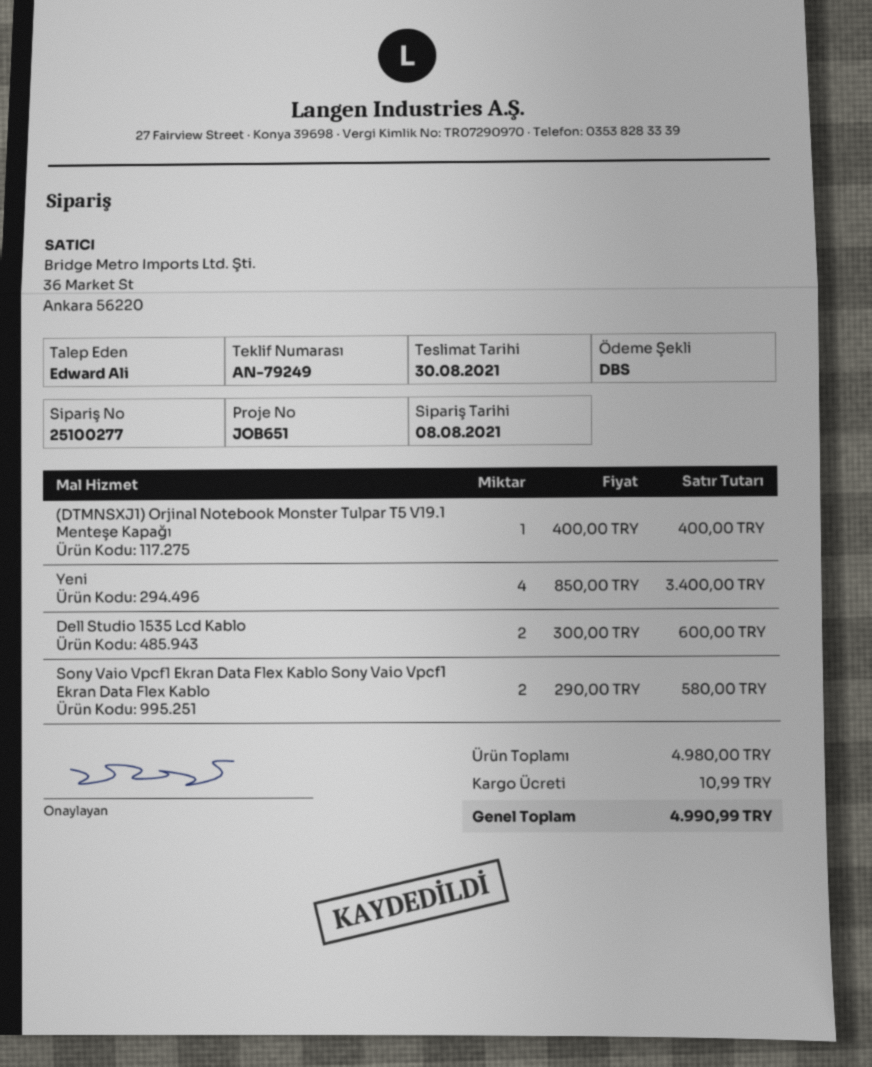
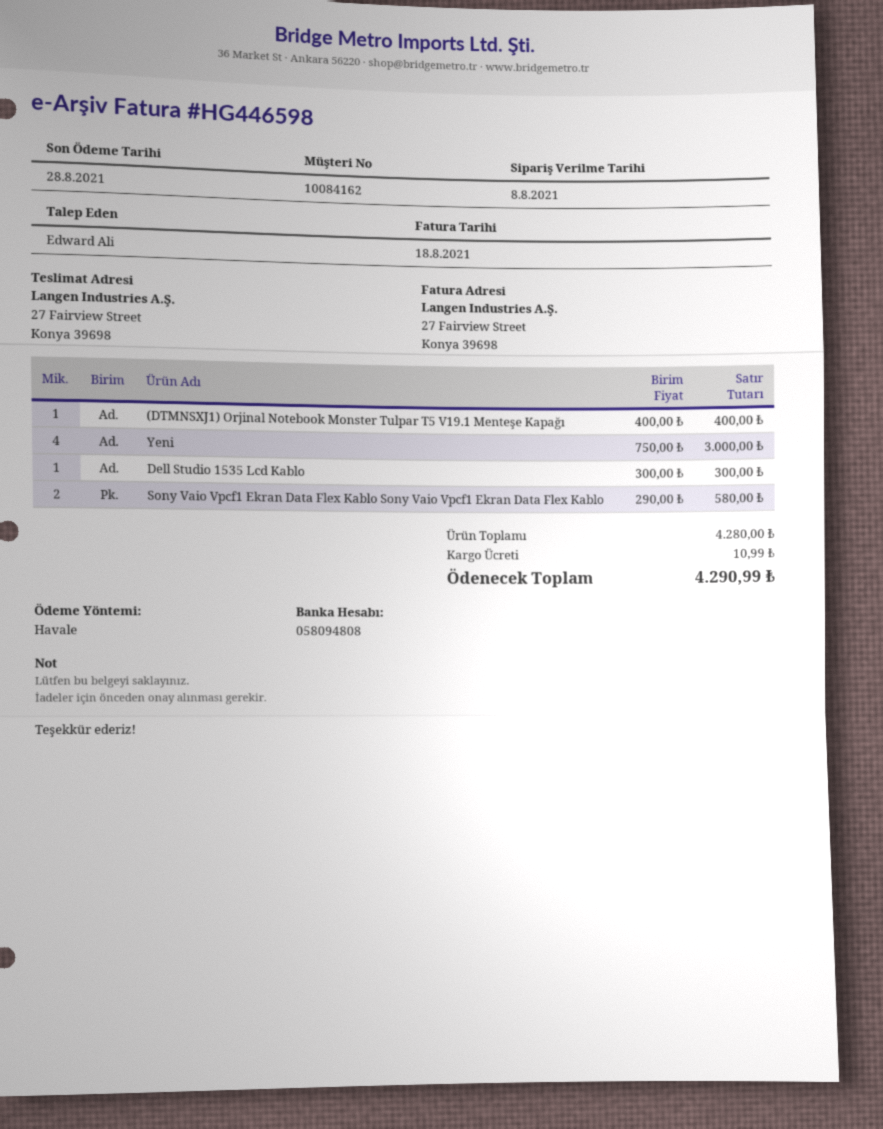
payment method: direct debit -> bank transfer
Yeni: 4 x 850.00 = 3400.00 -> 4 x 750.00 = 3000.00
Dell Studio 1535 Lcd Kablo: 2 x 300.00 = 600.00 -> 1 x 300.00 = 300.00
subtotal: 4980.00 -> 4280.00
total: 4990.99 -> 4290.99

